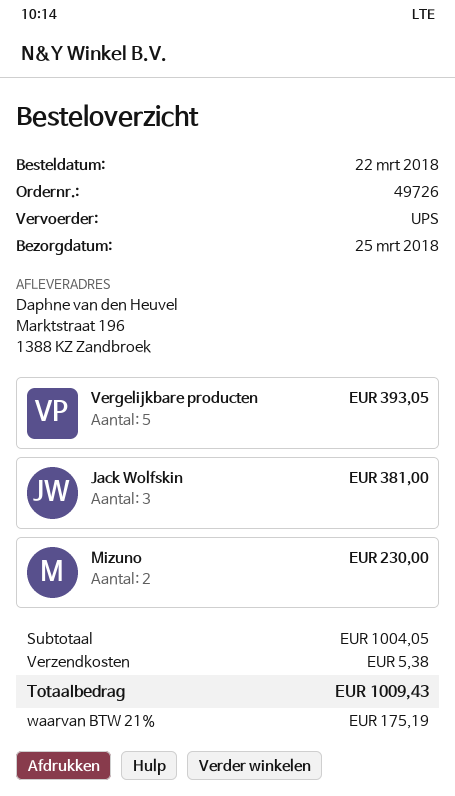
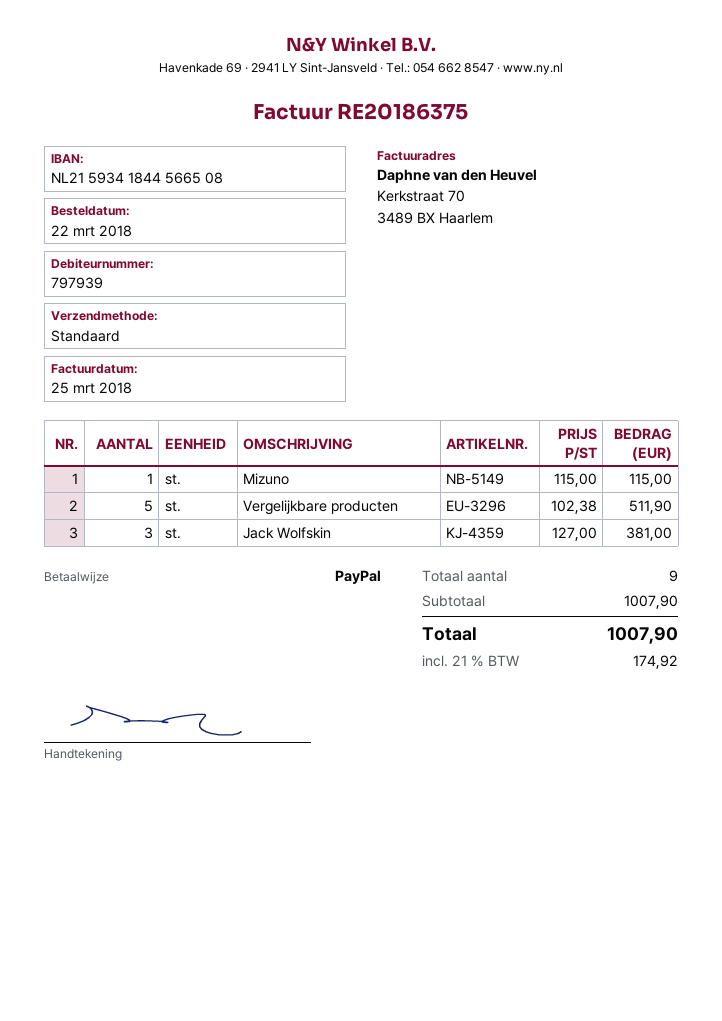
shipping method: UPS -> standard
Vergelijkbare producten: 5 for 393.05 -> 5 for 511.90
Mizuno: 2 for 230.00 -> 1 for 115.00
subtotal: 1004.05 -> 1007.90
shipping: 5.38 -> none
tax: 21% = 175.19 -> 21% = 174.92
total: 1009.43 -> 1007.90

